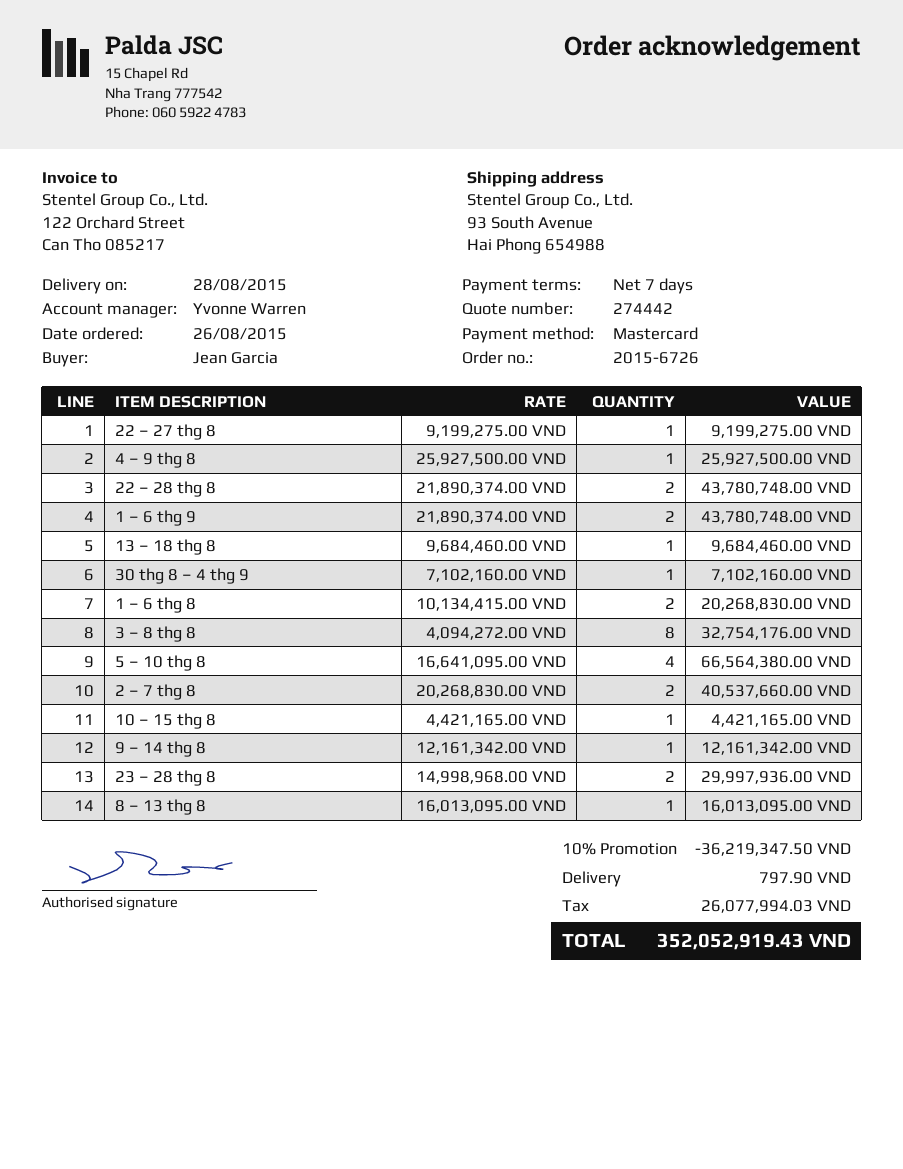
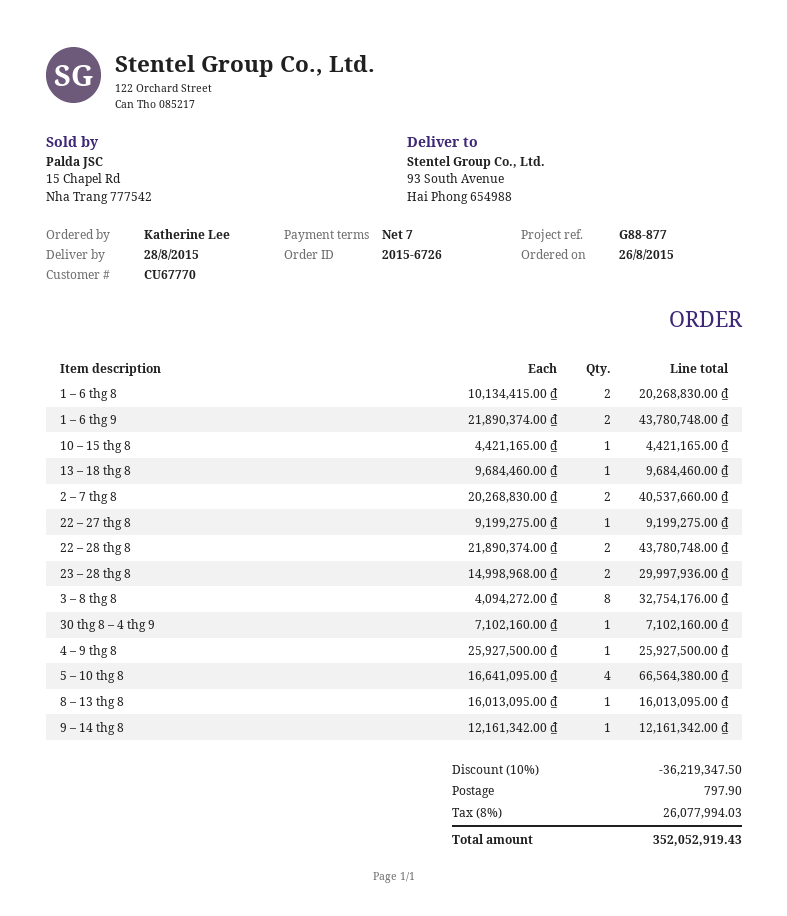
ordered by: Jean Garcia -> Katherine Lee

